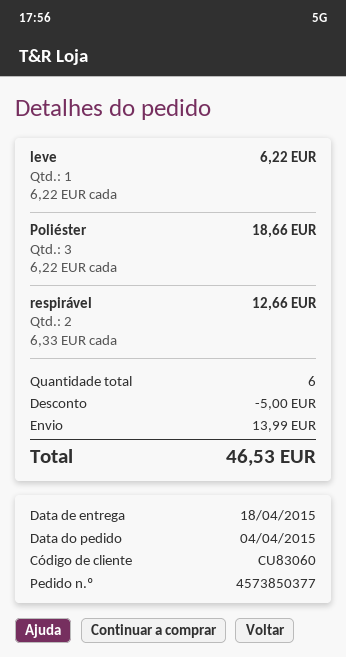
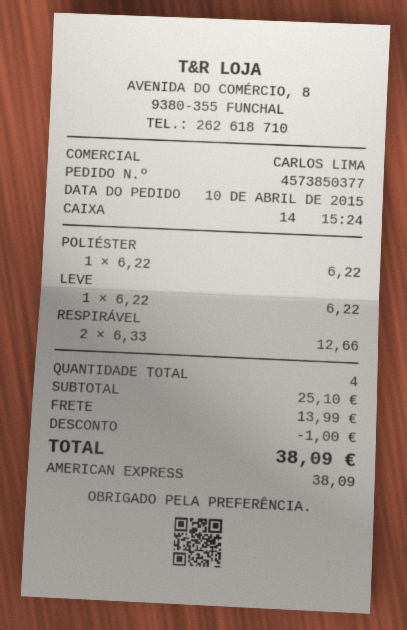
order date: 2015-04-04 -> 2015-04-10
Poliéster: 3 x 6.22 = 18.66 -> 1 x 6.22 = 6.22
total quantity: 6 -> 4
discount: 5.00 -> 1.00
total: 46.53 -> 38.09

